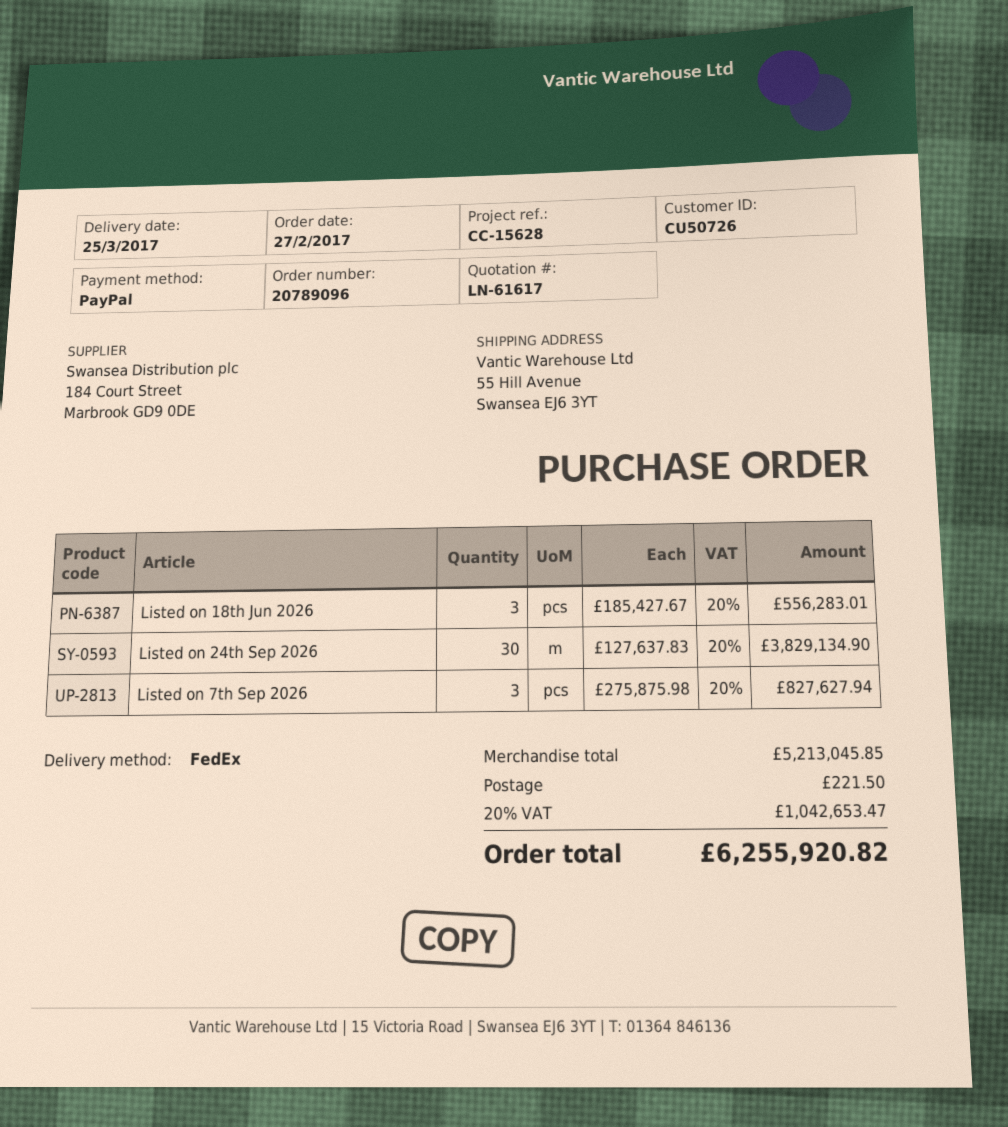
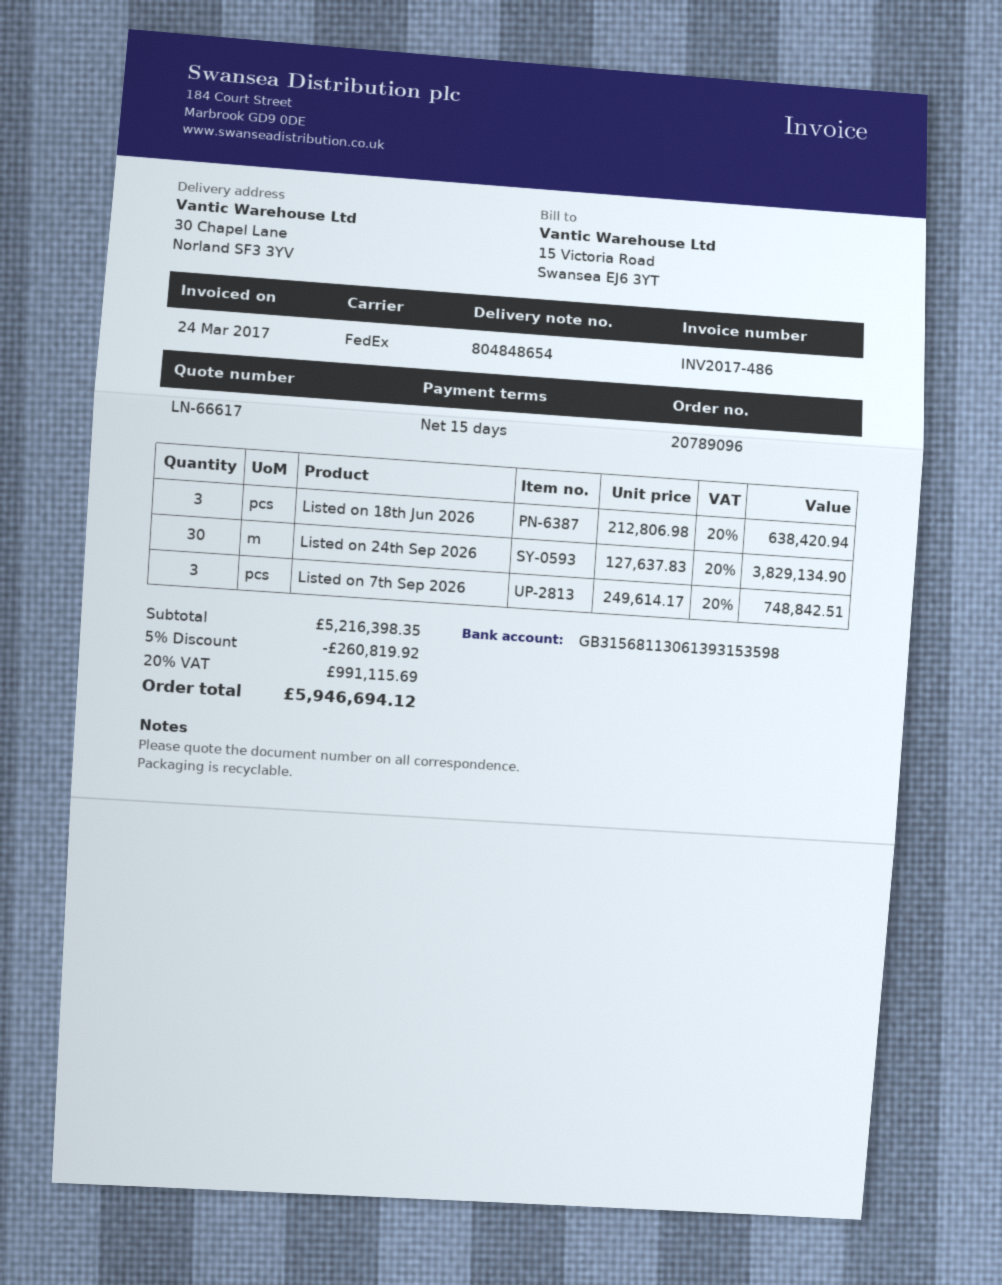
quote number: LN-61617 -> LN-66617
ship to: 55 Hill Avenue, Swansea EJ6 3YT -> 30 Chapel Lane, Norland SF3 3YV
Listed on 18th Jun 2026: 3 x 185427.67 = 556283.01 -> 3 x 212806.98 = 638420.94
Listed on 7th Sep 2026: 3 x 275875.98 = 827627.94 -> 3 x 249614.17 = 748842.51
subtotal: 5213045.85 -> 5216398.35
discount: none -> 5% = 260819.92
shipping: 221.50 -> none
tax: 20% = 1042653.47 -> 20% = 991115.69
total: 6255920.82 -> 5946694.12

